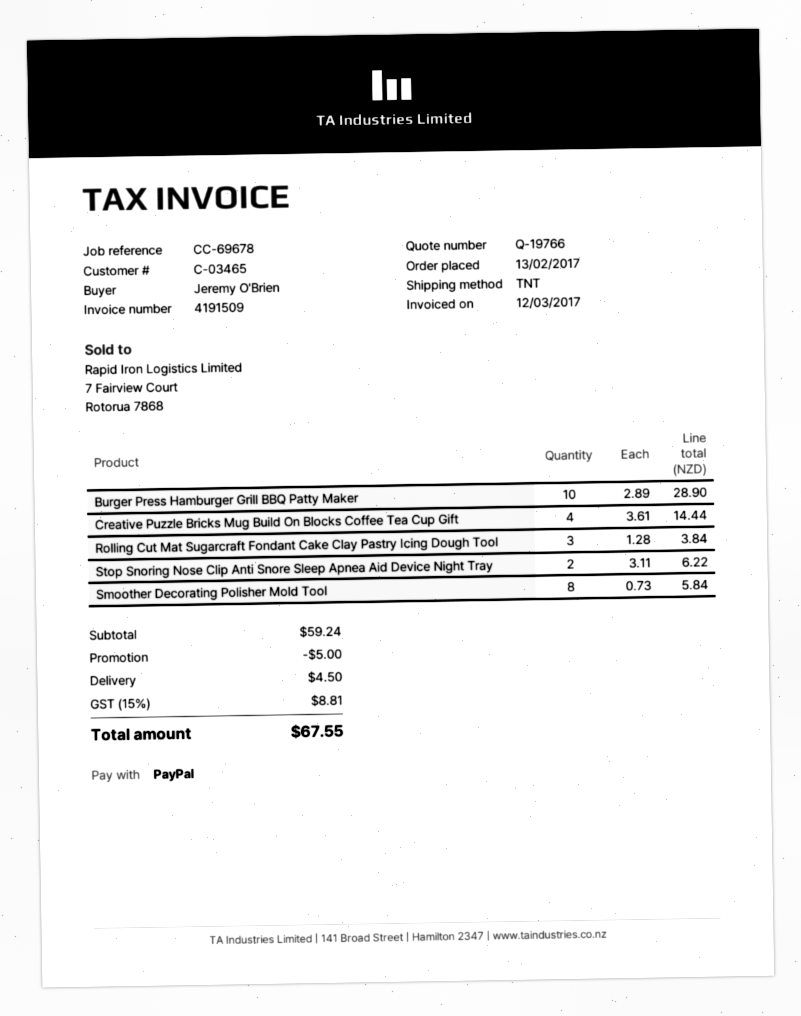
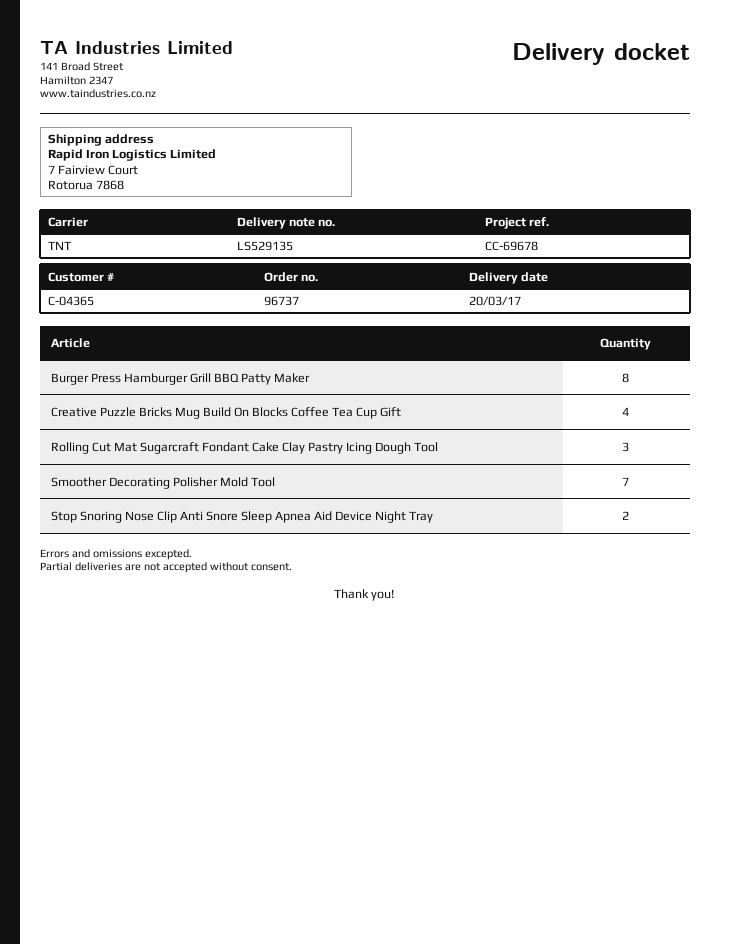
customer number: C-03465 -> C-04365
Burger Press Hamburger Grill BBQ Patty Maker: 10 -> 8
Smoother Decorating Polisher Mold Tool: 8 -> 7

